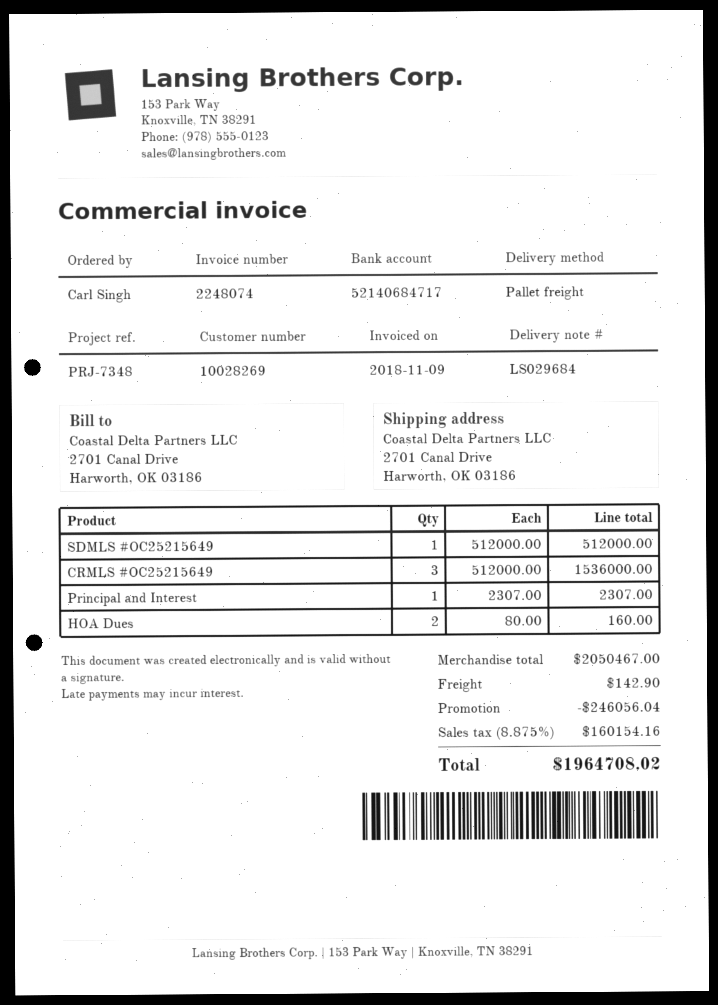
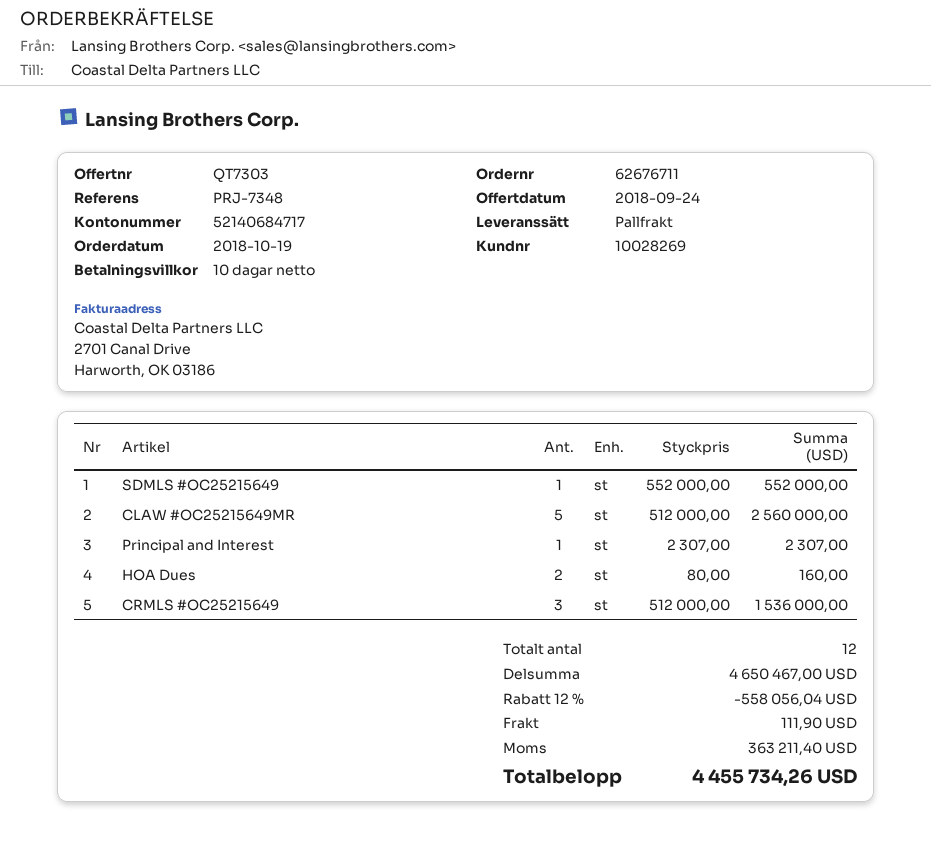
SDMLS #OC25215649: 1 x 512000.00 = 512000.00 -> 1 x 552000.00 = 552000.00
CLAW #OC25215649MR: none -> 5 x 512000.00 = 2560000.00
subtotal: 2050467.00 -> 4650467.00
discount: 246056.04 -> 558056.04
shipping: 142.90 -> 111.90
tax: 160154.16 -> 363211.40
total: 1964708.02 -> 4455734.26

